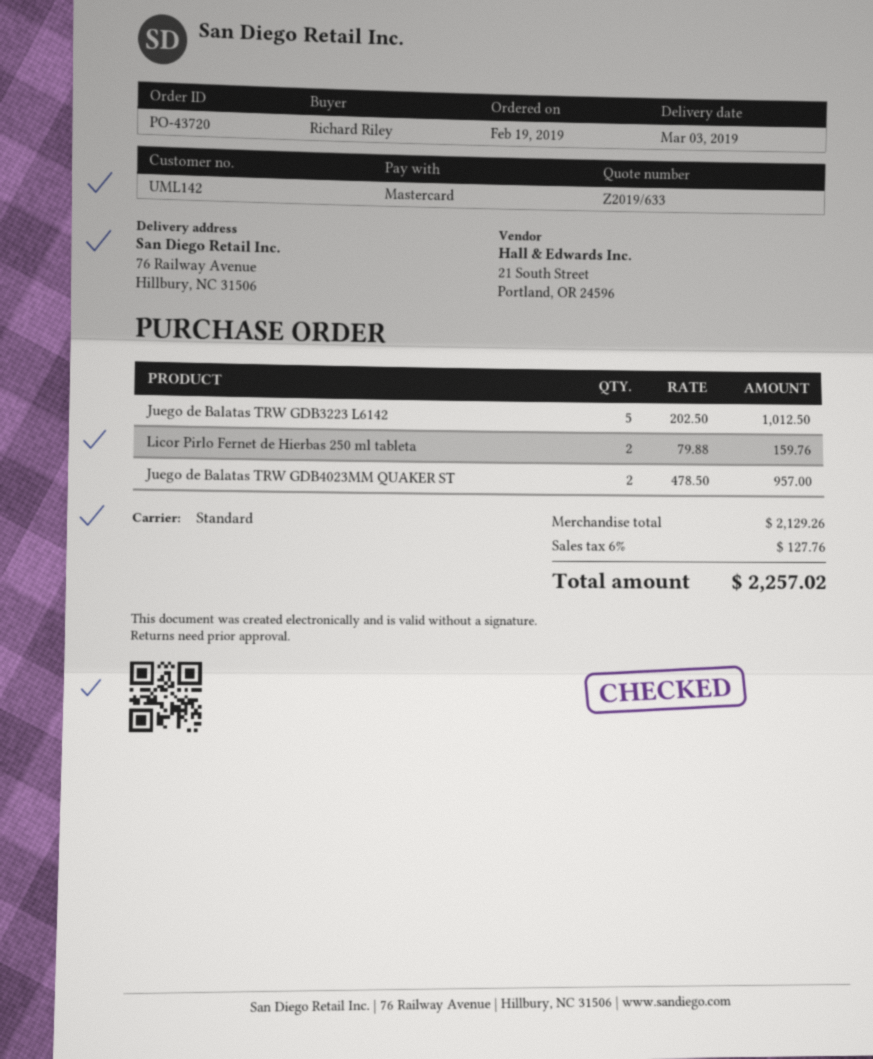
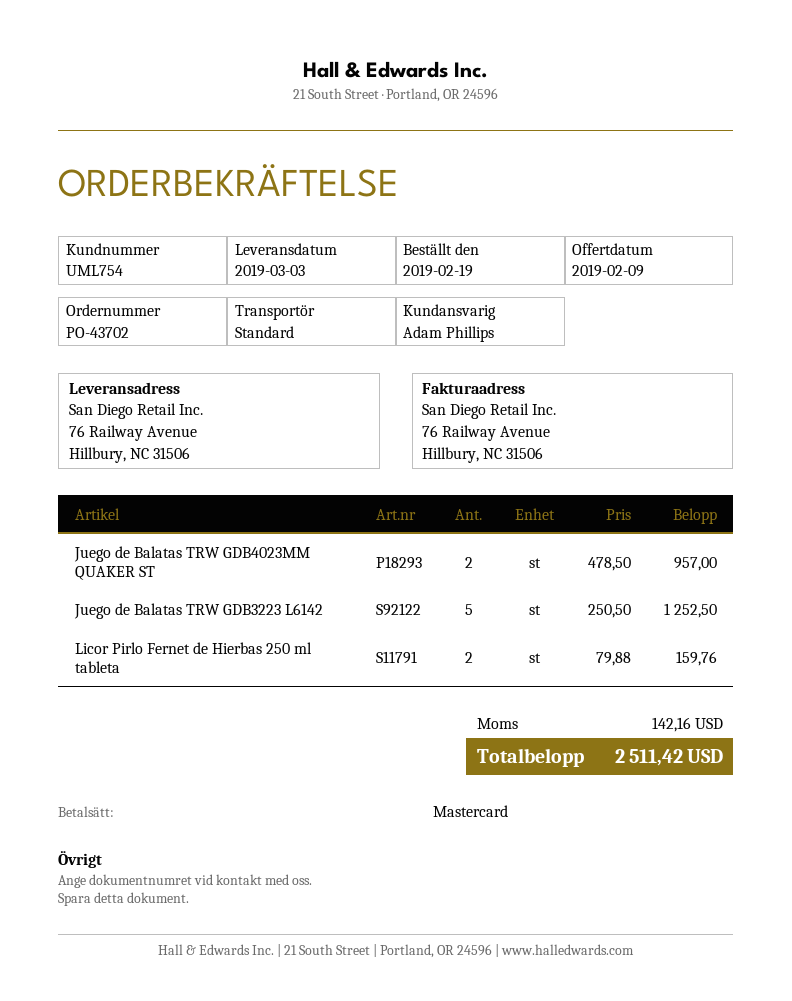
order number: PO-43720 -> PO-43702
customer number: UML142 -> UML754
Juego de Balatas TRW GDB3223 L6142: 5 x 202.50 = 1012.50 -> 5 x 250.50 = 1252.50
tax: 127.76 -> 142.16
total: 2257.02 -> 2511.42

